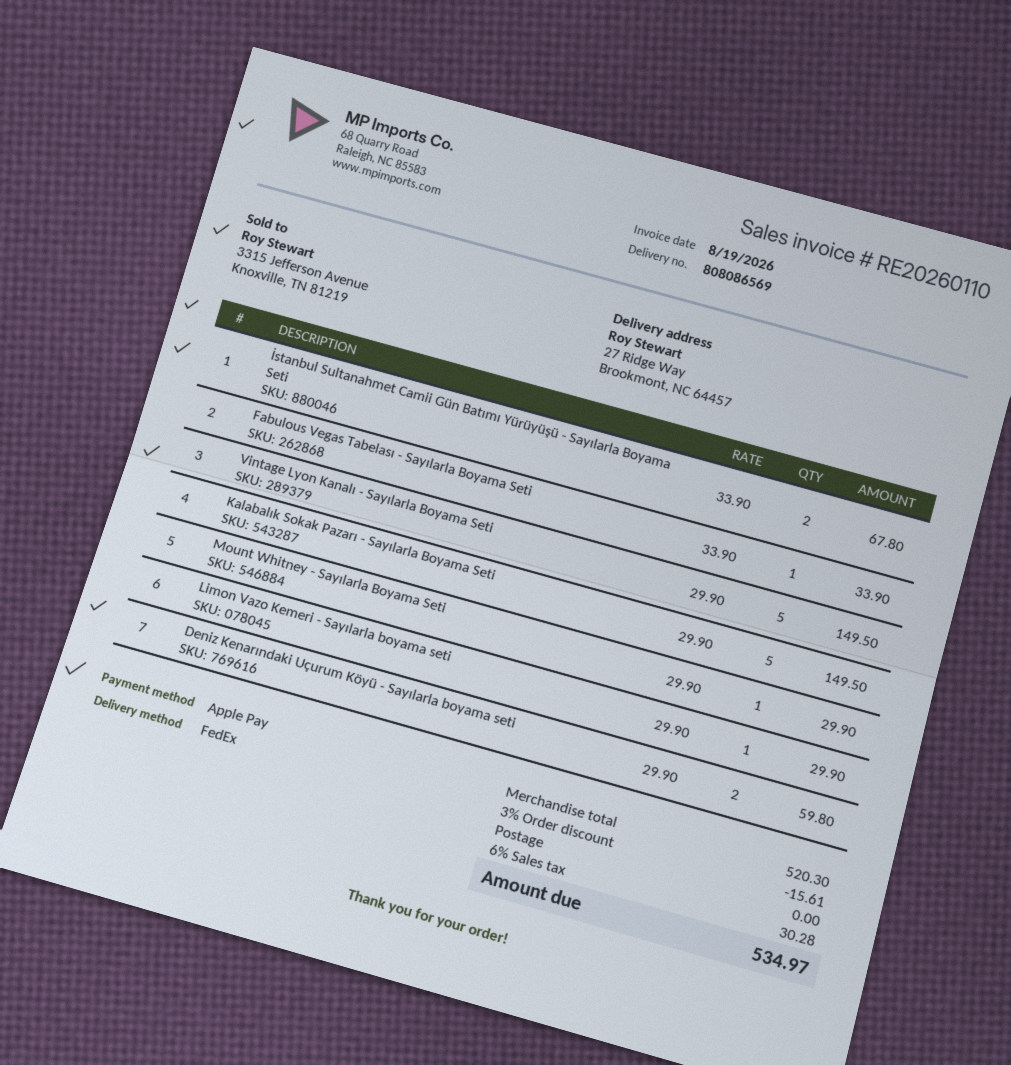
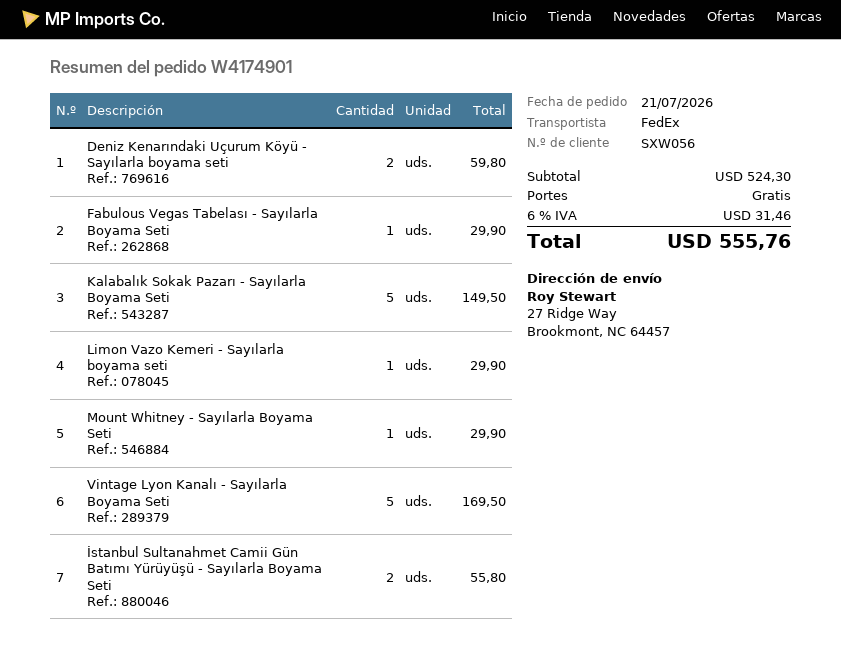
İstanbul Sultanahmet Camii Gün Batımı Yürüyüşü - Sayılarla Boyama Seti: 2 for 67.80 -> 2 for 55.80
Fabulous Vegas Tabelası - Sayılarla Boyama Seti: 1 for 33.90 -> 1 for 29.90
Vintage Lyon Kanalı - Sayılarla Boyama Seti: 5 for 149.50 -> 5 for 169.50
subtotal: 520.30 -> 524.30
discount: 3% = 15.61 -> none
tax: 6% = 30.28 -> 6% = 31.46
total: 534.97 -> 555.76

